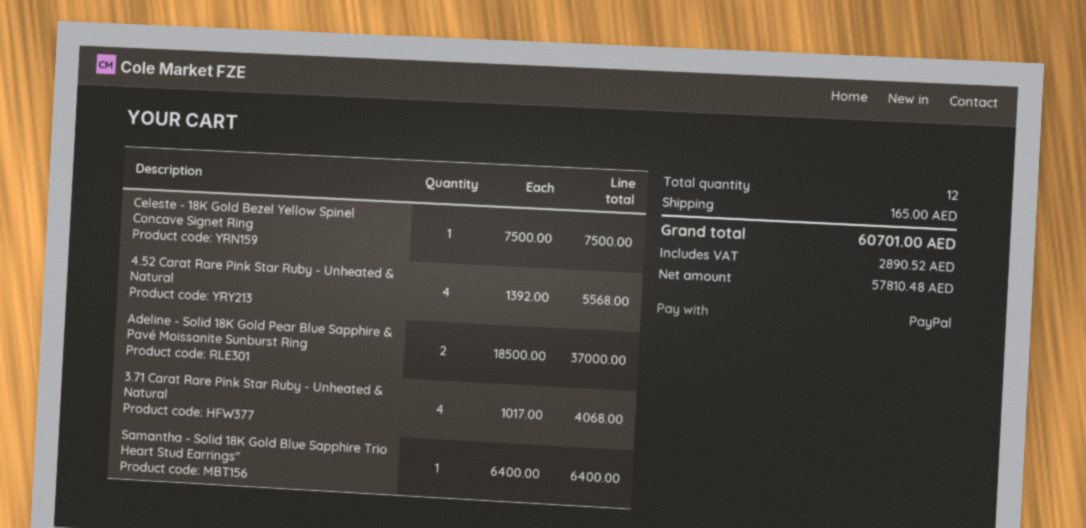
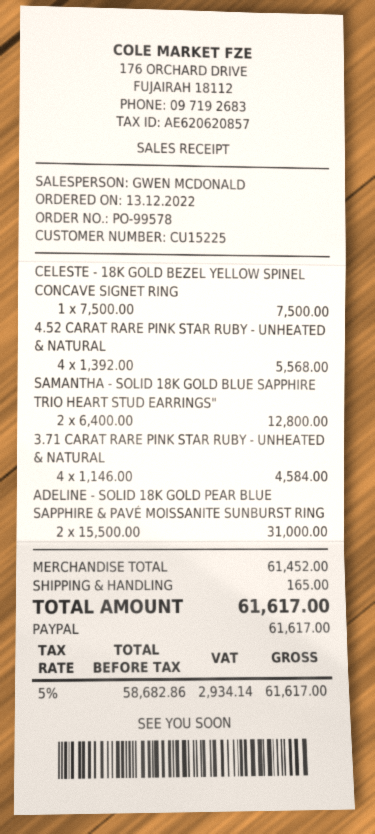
Adeline - Solid 18K Gold Pear Blue Sapphire & Pavé Moissanite Sunburst Ring: 2 x 18500.00 = 37000.00 -> 2 x 15500.00 = 31000.00
3.71 Carat Rare Pink Star Ruby - Unheated & Natural: 4 x 1017.00 = 4068.00 -> 4 x 1146.00 = 4584.00
Samantha - Solid 18K Gold Blue Sapphire Trio Heart Stud Earrings": 1 x 6400.00 = 6400.00 -> 2 x 6400.00 = 12800.00
net: 57810.48 -> 58682.86
tax: 2890.52 -> 2934.14
total: 60701.00 -> 61617.00

